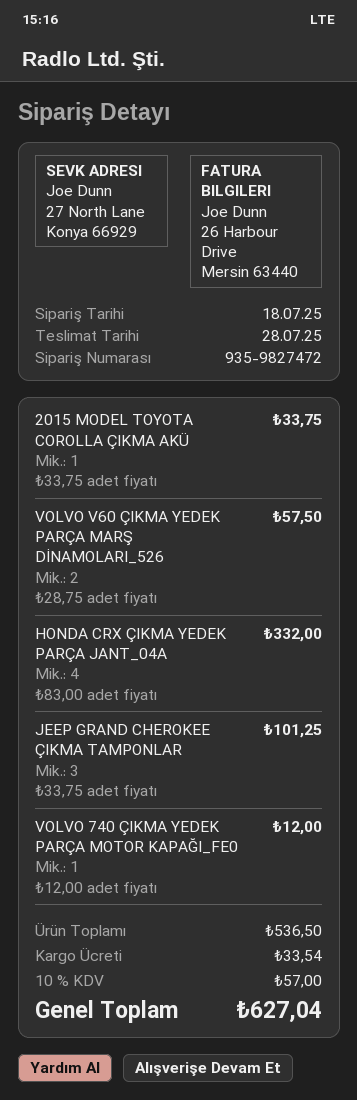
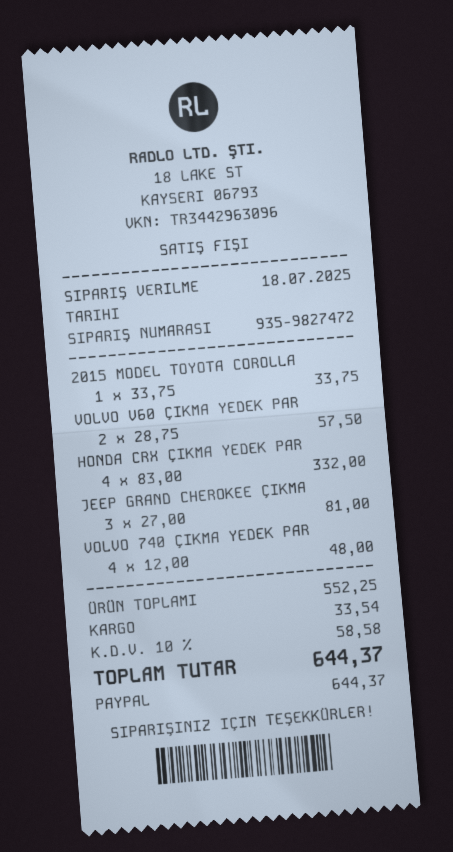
JEEP GRAND CHEROKEE ÇIKMA TAMPONLAR: 3 x 33.75 = 101.25 -> 3 x 27.00 = 81.00
VOLVO 740 ÇIKMA YEDEK PARÇA MOTOR KAPAĞI_FE0: 1 x 12.00 = 12.00 -> 4 x 12.00 = 48.00
subtotal: 536.50 -> 552.25
tax: 10% = 57.00 -> 10% = 58.58
total: 627.04 -> 644.37

